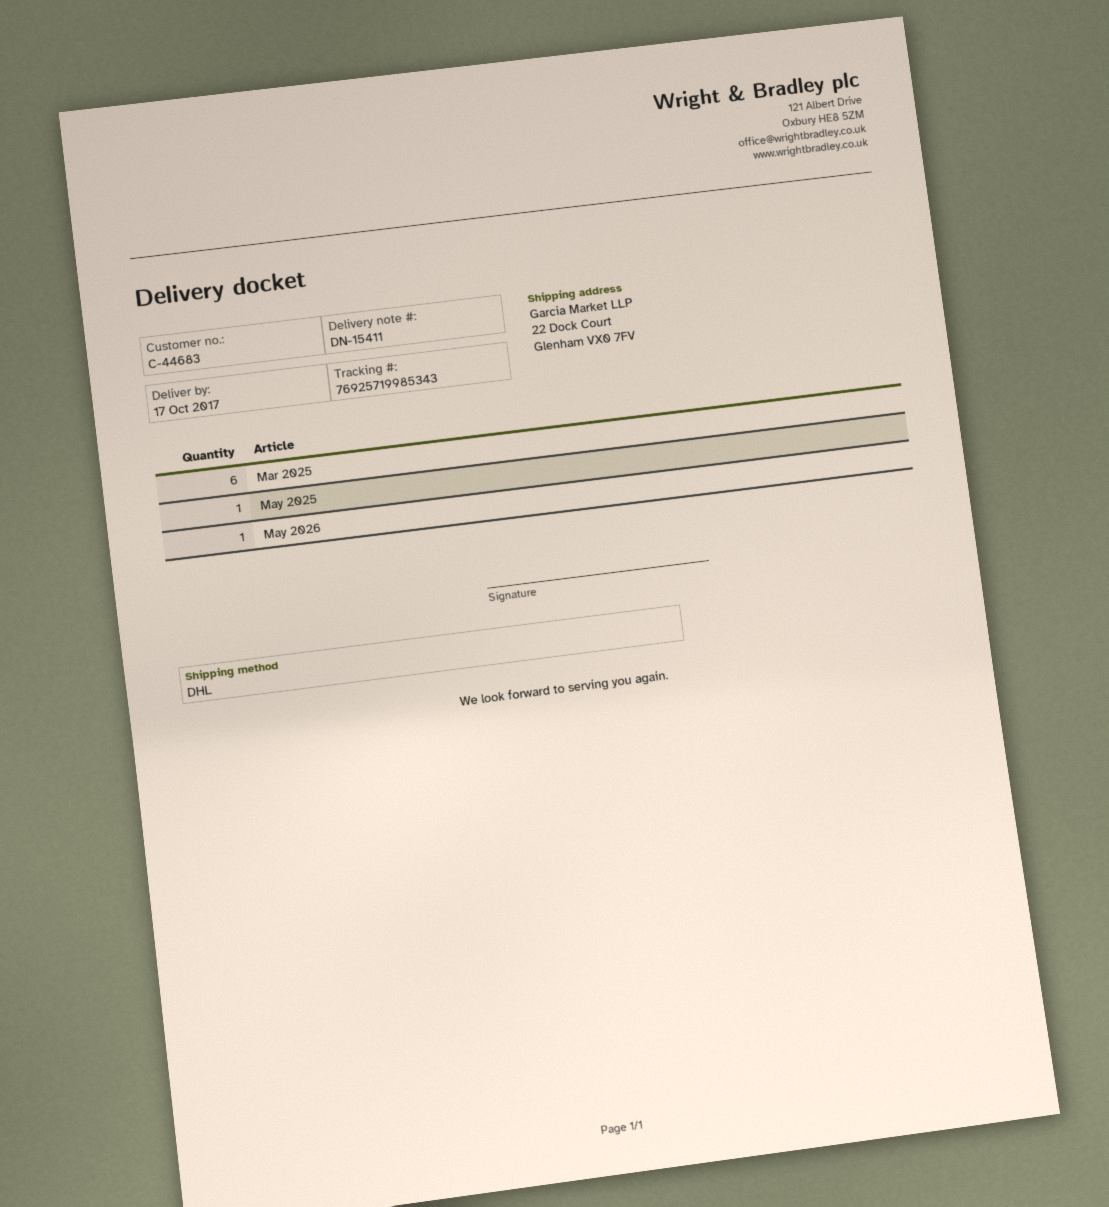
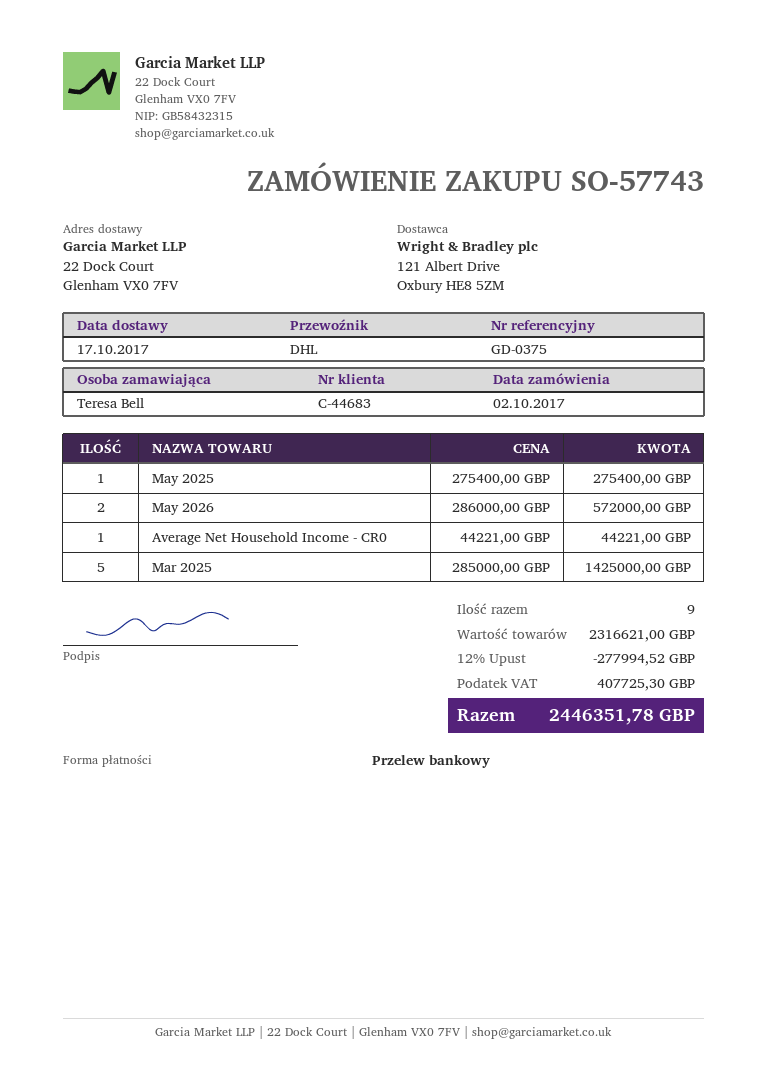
Mar 2025: 6 -> 5
May 2026: 1 -> 2
Average Net Household Income - CR0: none -> 1

